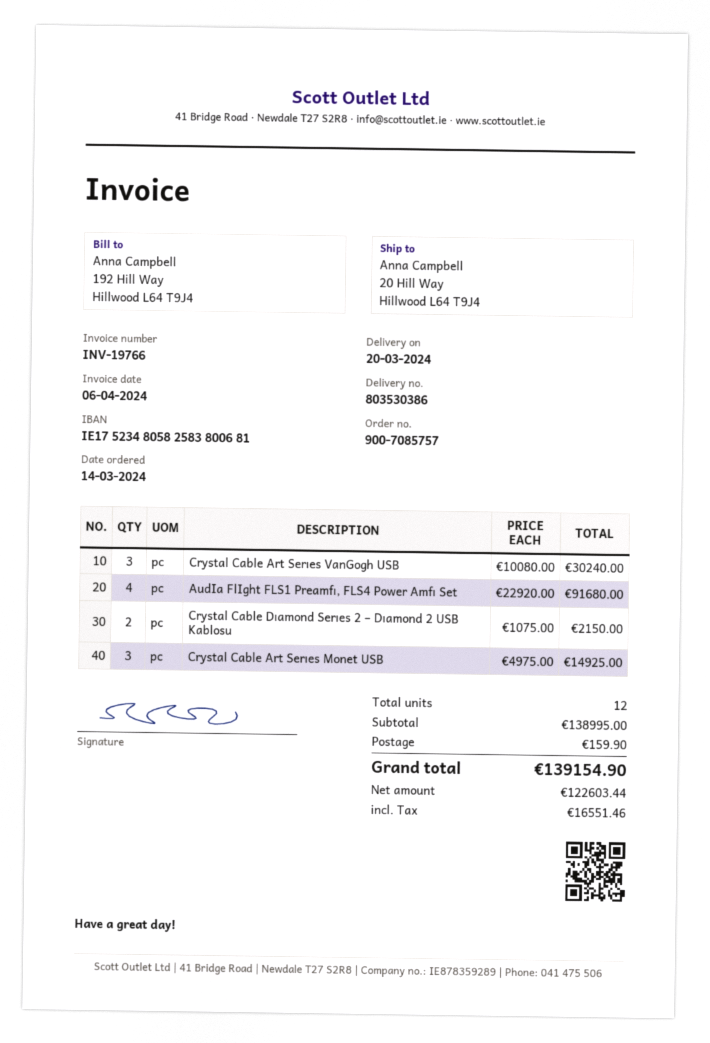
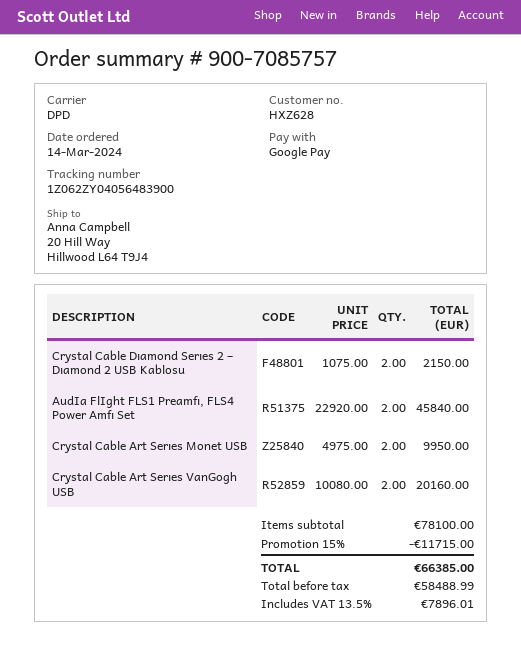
Crystal Cable Art Serıes VanGogh USB: 3 x 10080.00 = 30240.00 -> 2 x 10080.00 = 20160.00
AudIa FlIght FLS1 Preamfı, FLS4 Power Amfı Set: 4 x 22920.00 = 91680.00 -> 2 x 22920.00 = 45840.00
Crystal Cable Art Serıes Monet USB: 3 x 4975.00 = 14925.00 -> 2 x 4975.00 = 9950.00
subtotal: 138995.00 -> 78100.00
discount: none -> 15% = 11715.00
shipping: 159.90 -> none
net: 122603.44 -> 58488.99
tax: 16551.46 -> 7896.01
total: 139154.90 -> 66385.00

